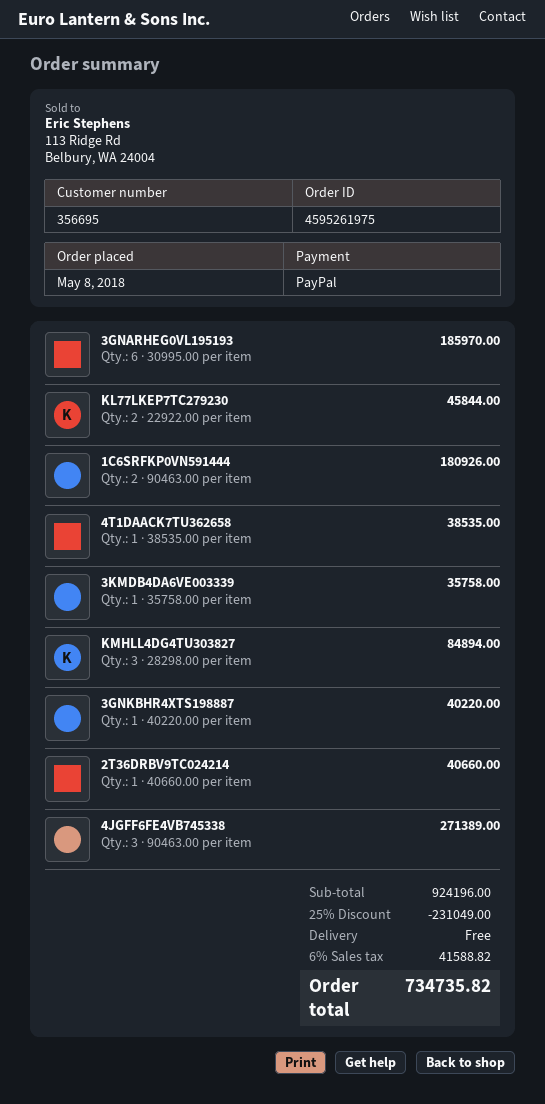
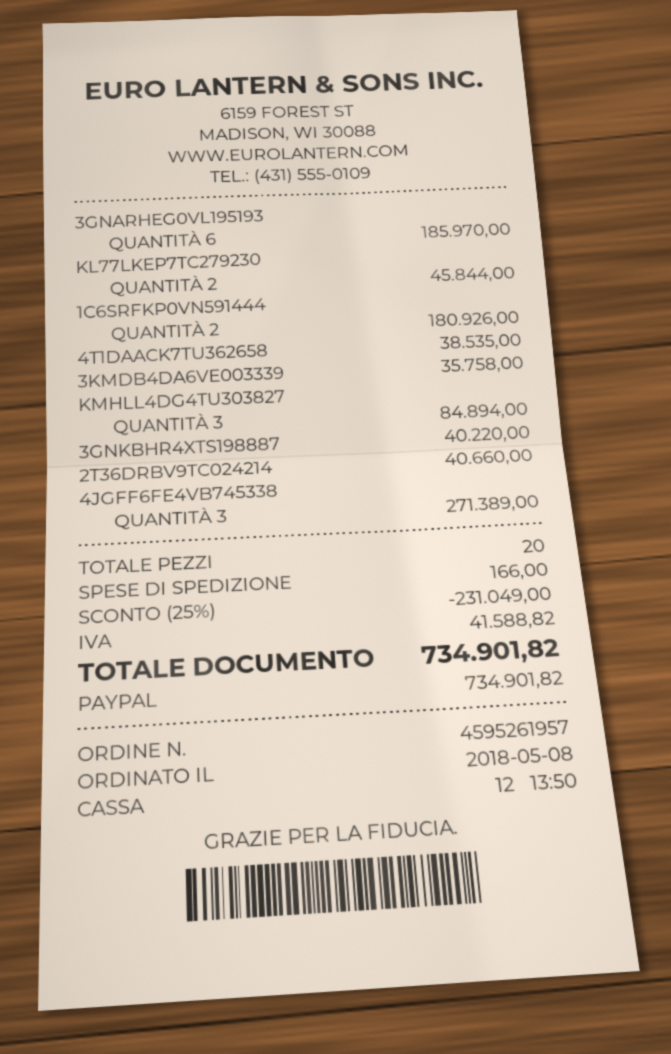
order number: 4595261975 -> 4595261957
shipping: 0.00 -> 166.00
total: 734735.82 -> 734901.82

